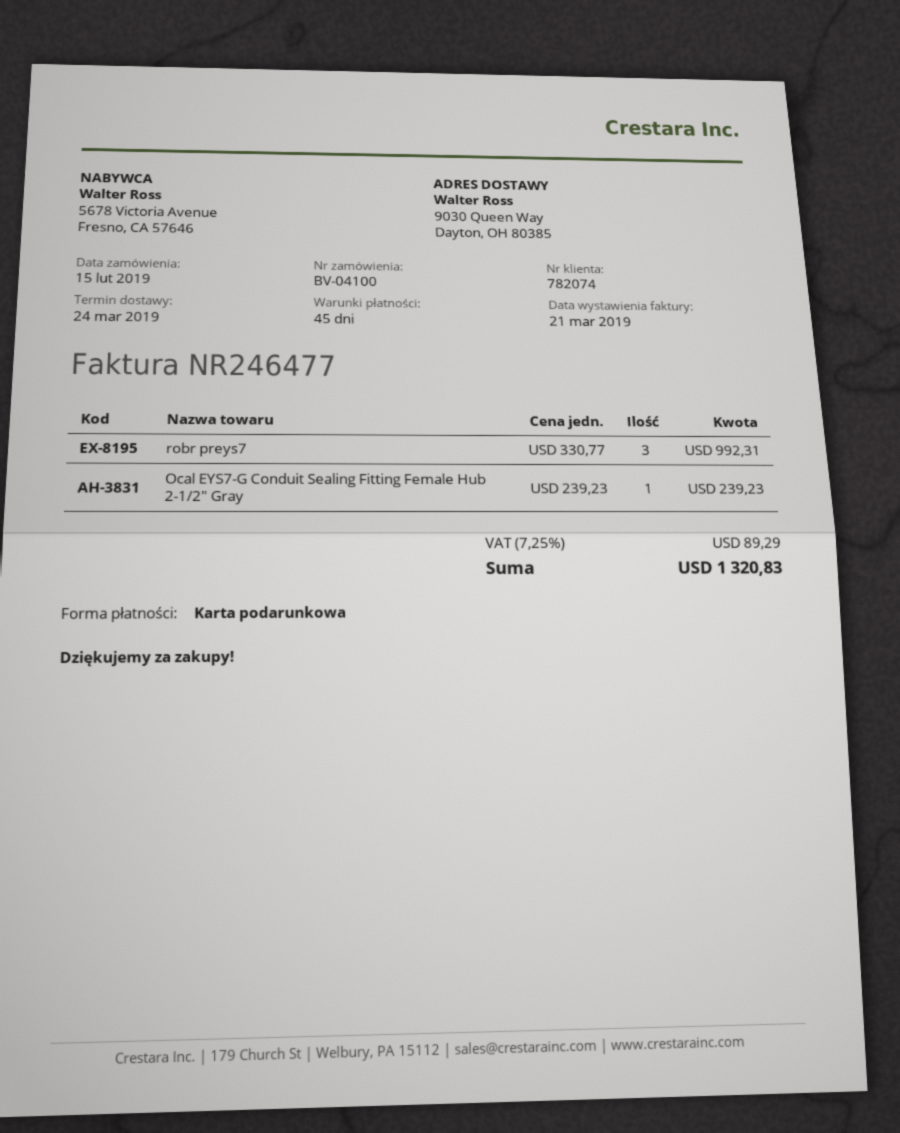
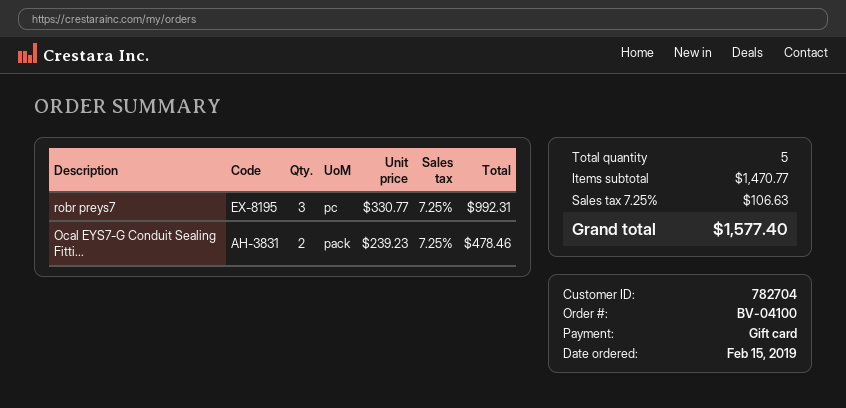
customer number: 782074 -> 782704
Ocal EYS7-G Conduit Sealing Fitting Female Hub 2-1/2" Gray: 1 x 239.23 = 239.23 -> 2 x 239.23 = 478.46
tax: 7.25% = 89.29 -> 7.25% = 106.63
total: 1320.83 -> 1577.40

